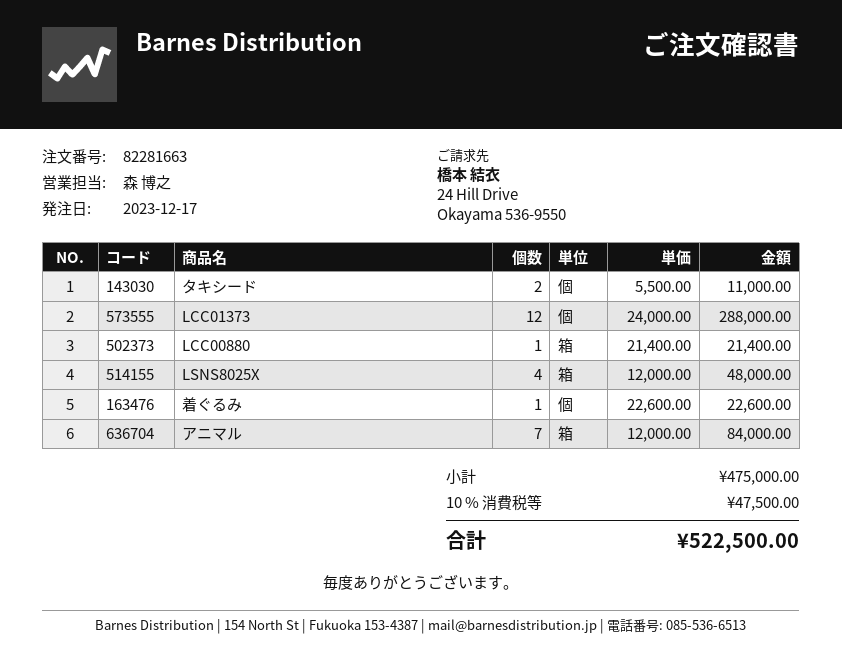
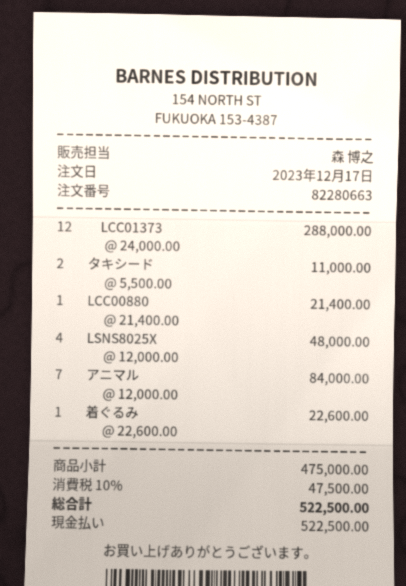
order number: 82281663 -> 82280663

